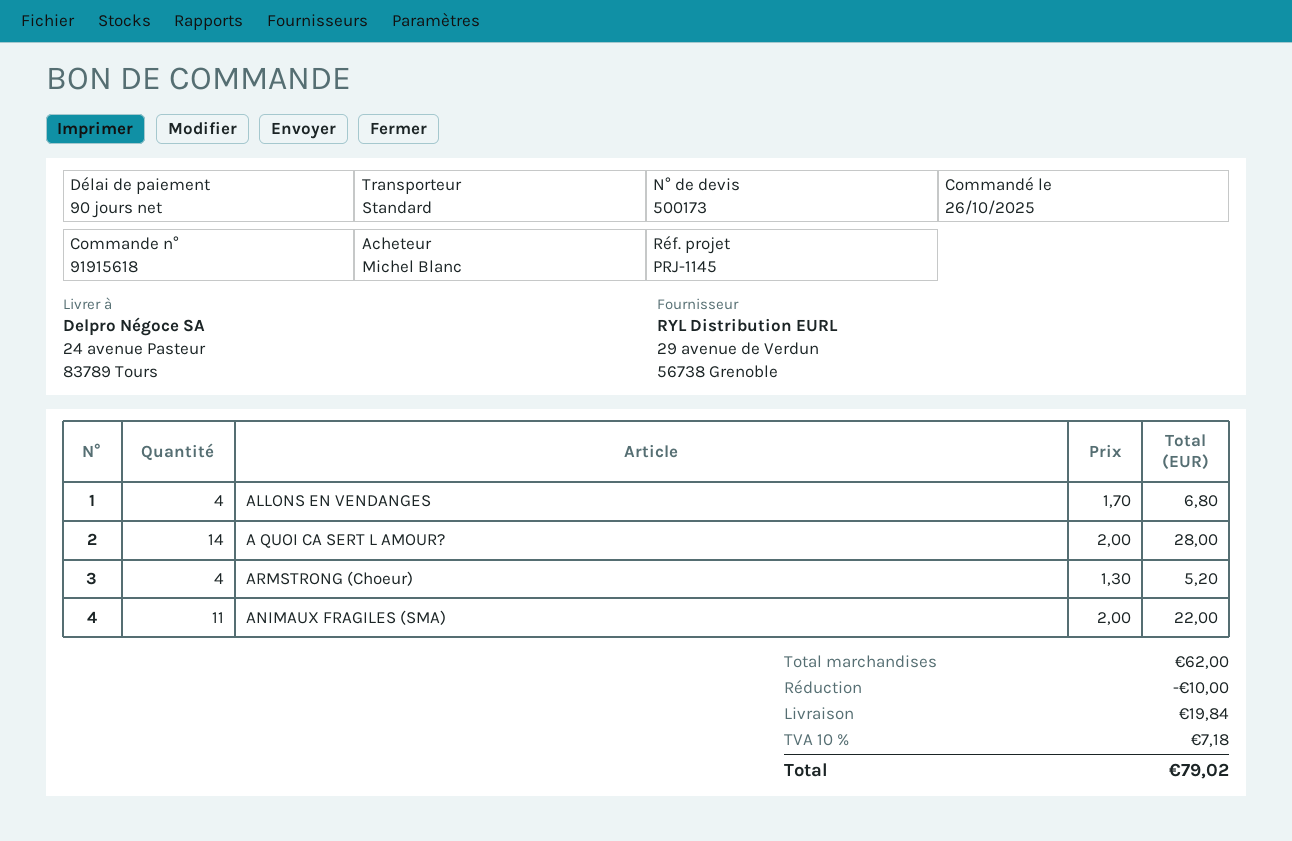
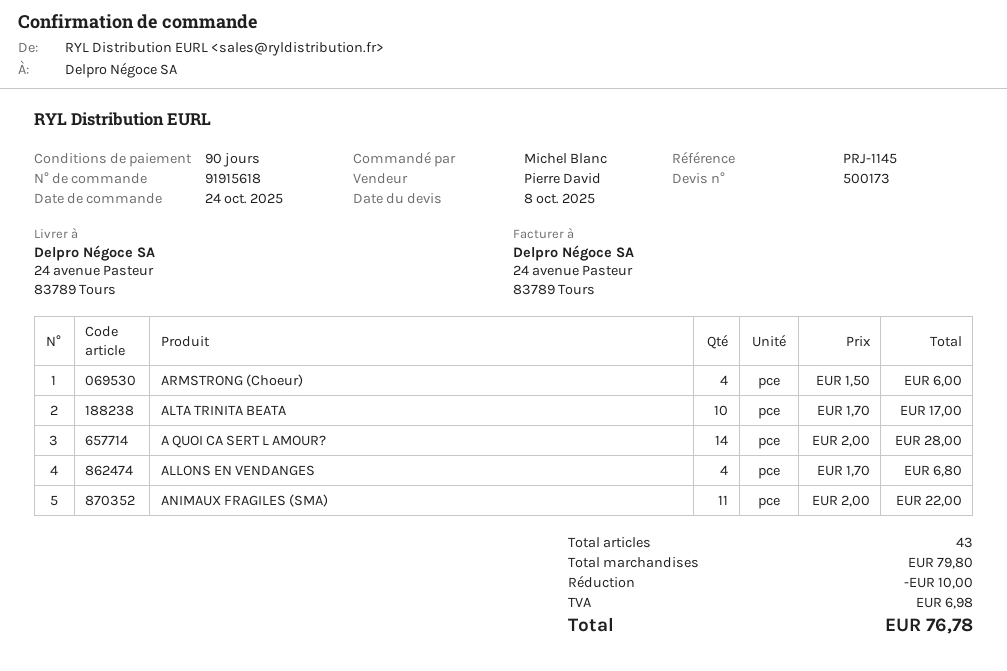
order date: 2025-10-26 -> 2025-10-24
ARMSTRONG (Choeur): 4 x 1.30 = 5.20 -> 4 x 1.50 = 6.00
ALTA TRINITA BEATA: none -> 10 x 1.70 = 17.00
subtotal: 62.00 -> 79.80
shipping: 19.84 -> none
tax: 7.18 -> 6.98
total: 79.02 -> 76.78

